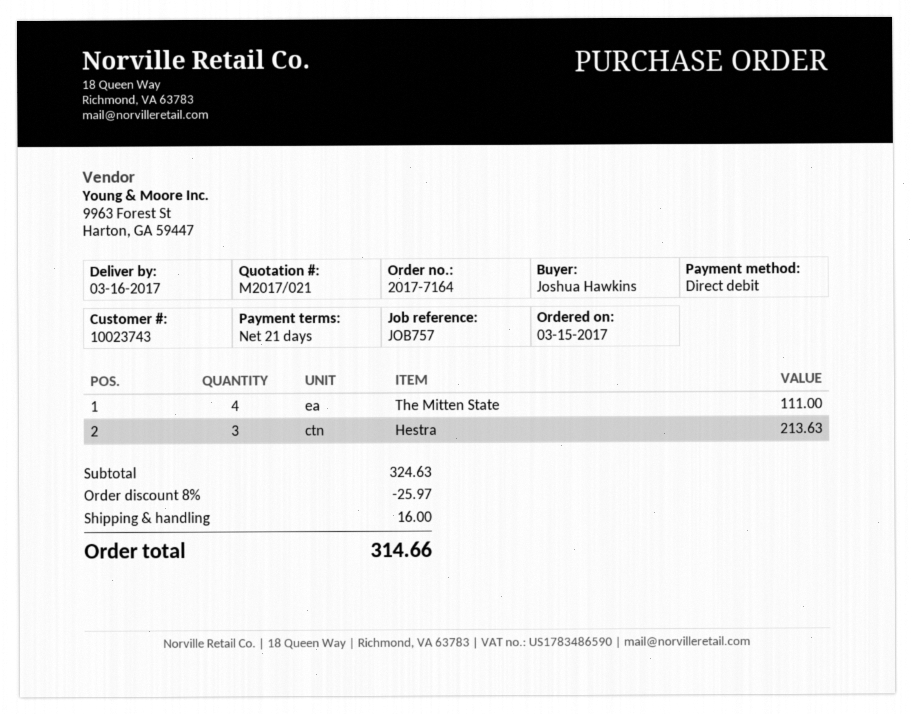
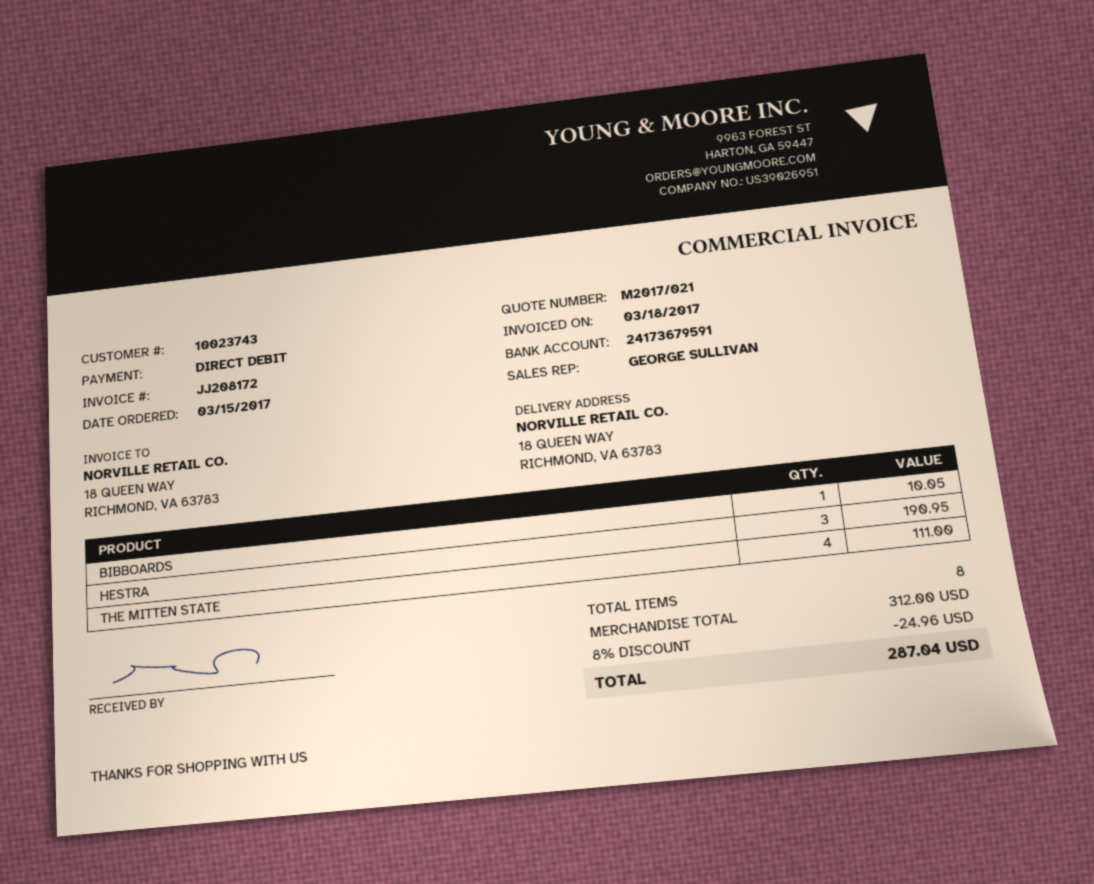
Hestra: 3 for 213.63 -> 3 for 190.95
BIBBOARDS: none -> 1 for 10.05
subtotal: 324.63 -> 312.00
discount: 8% = 25.97 -> 8% = 24.96
shipping: 16.00 -> none
total: 314.66 -> 287.04

